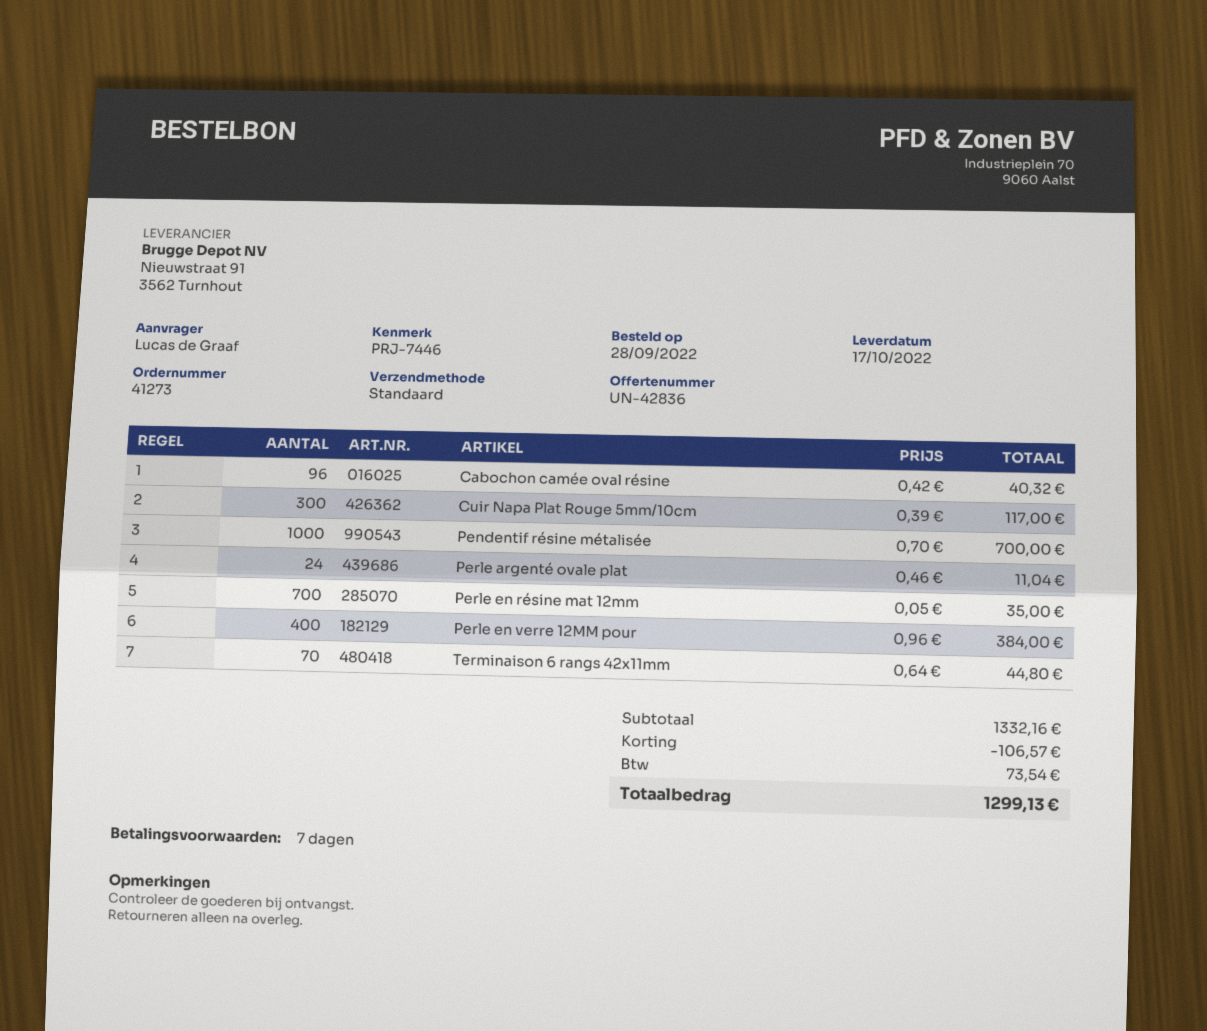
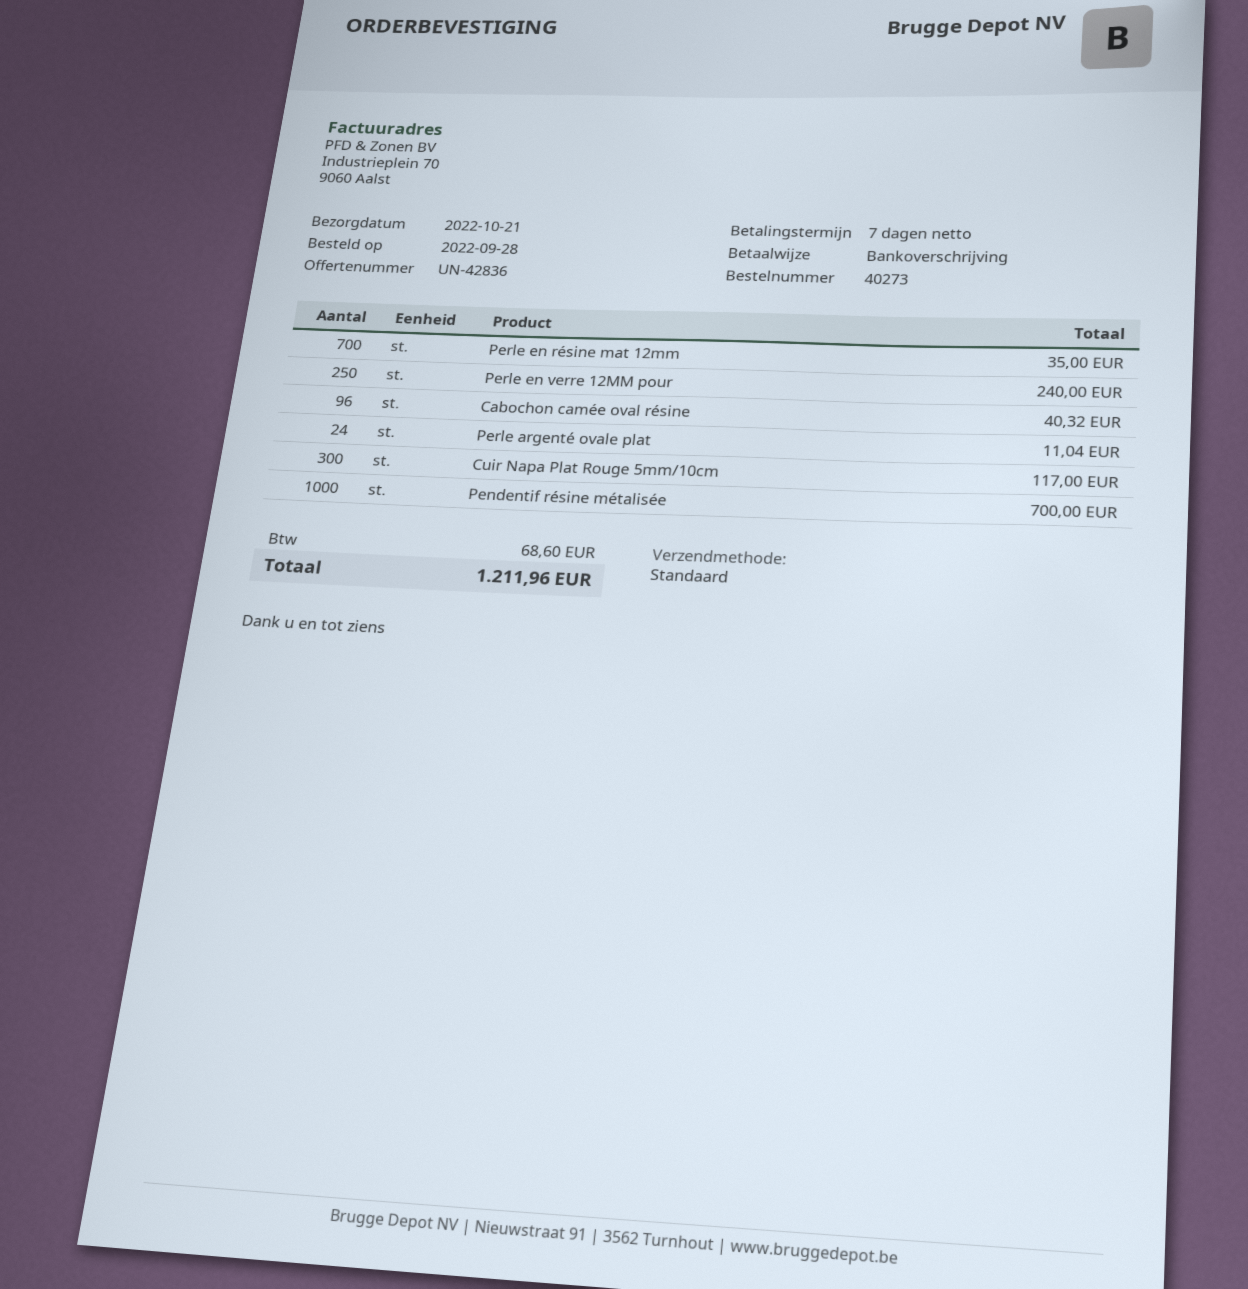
order number: 41273 -> 40273
delivery date: 2022-10-17 -> 2022-10-21
Perle en verre 12MM pour: 400 for 384.00 -> 250 for 240.00
Terminaison 6 rangs 42x11mm: 70 for 44.80 -> none
discount: 106.57 -> none
tax: 73.54 -> 68.60
total: 1299.13 -> 1211.96

